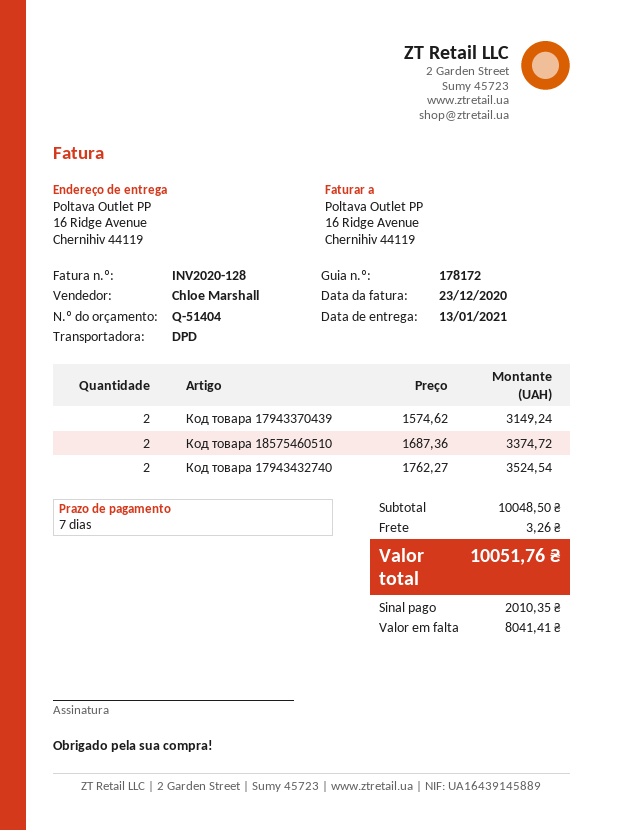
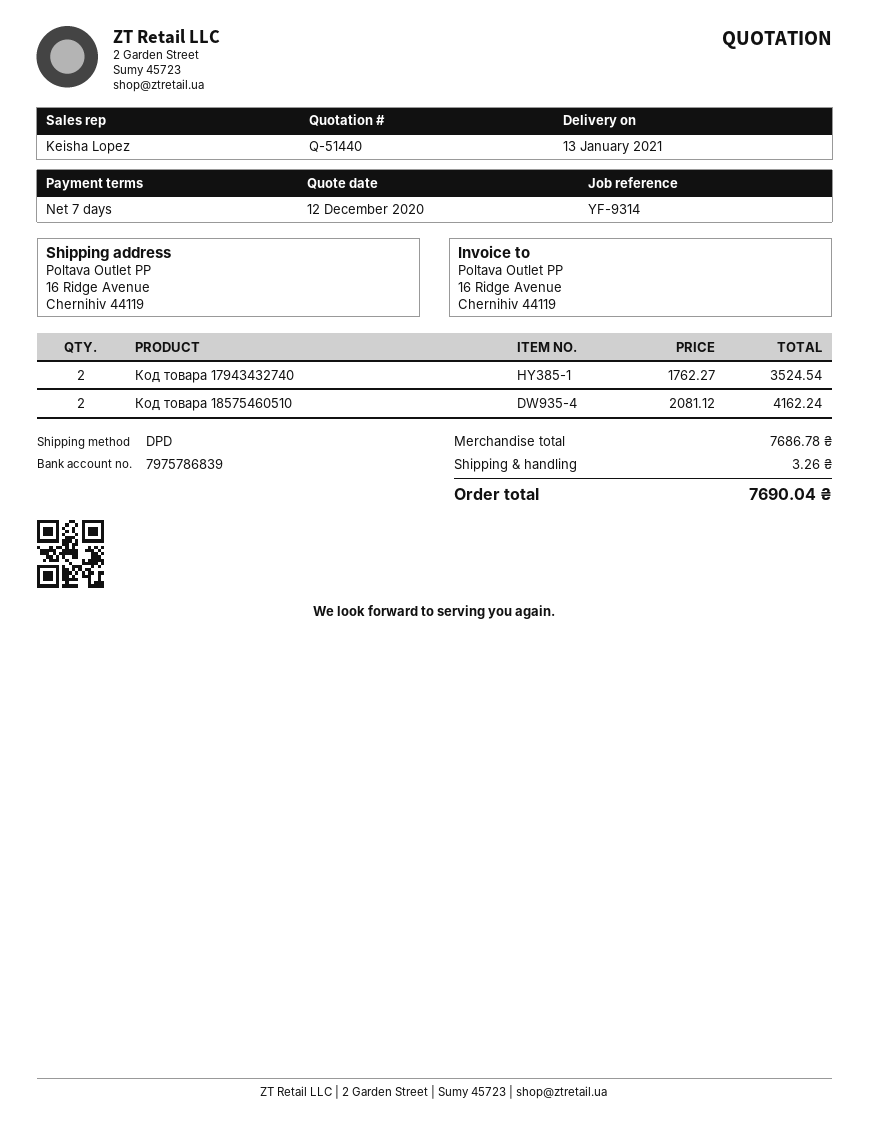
quote number: Q-51404 -> Q-51440
sales rep: Chloe Marshall -> Keisha Lopez
Код товара 17943370439: 2 x 1574.62 = 3149.24 -> none
Код товара 18575460510: 2 x 1687.36 = 3374.72 -> 2 x 2081.12 = 4162.24
subtotal: 10048.50 -> 7686.78
total: 10051.76 -> 7690.04

